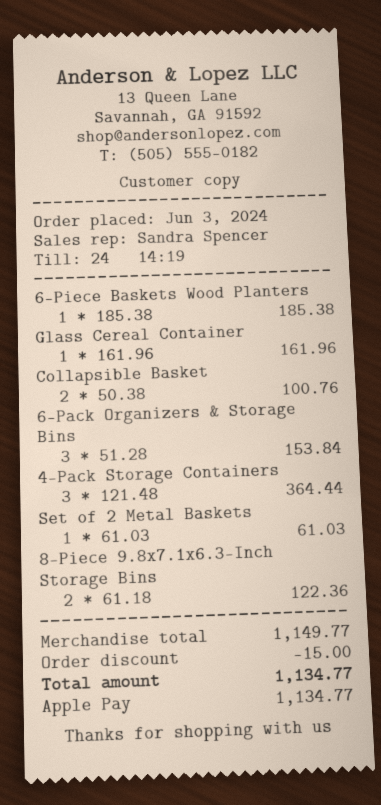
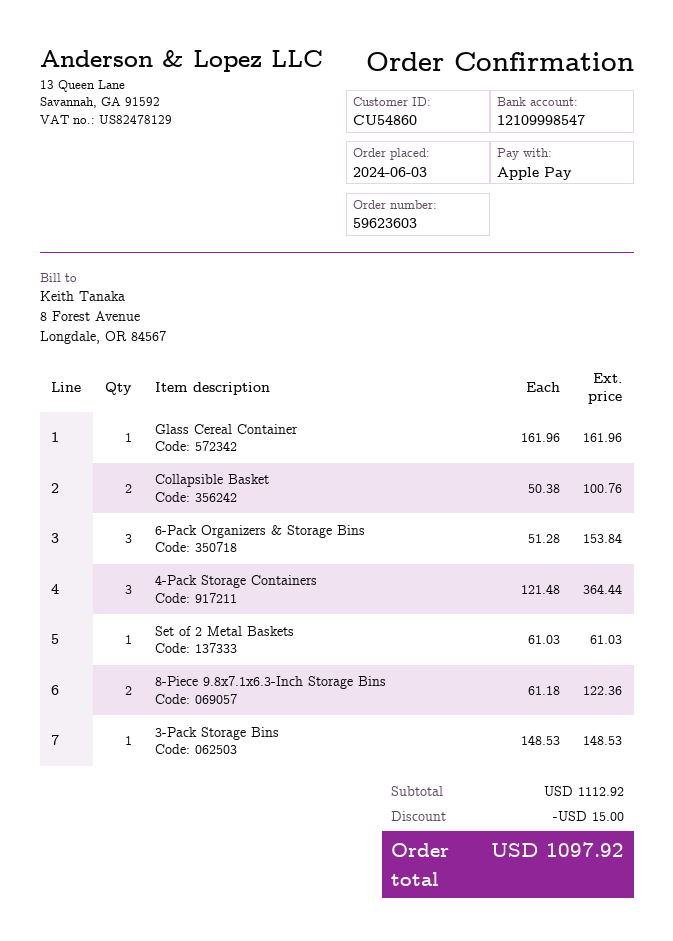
6-Piece Baskets Wood Planters: 1 x 185.38 = 185.38 -> none
3-Pack Storage Bins: none -> 1 x 148.53 = 148.53
subtotal: 1149.77 -> 1112.92
total: 1134.77 -> 1097.92

